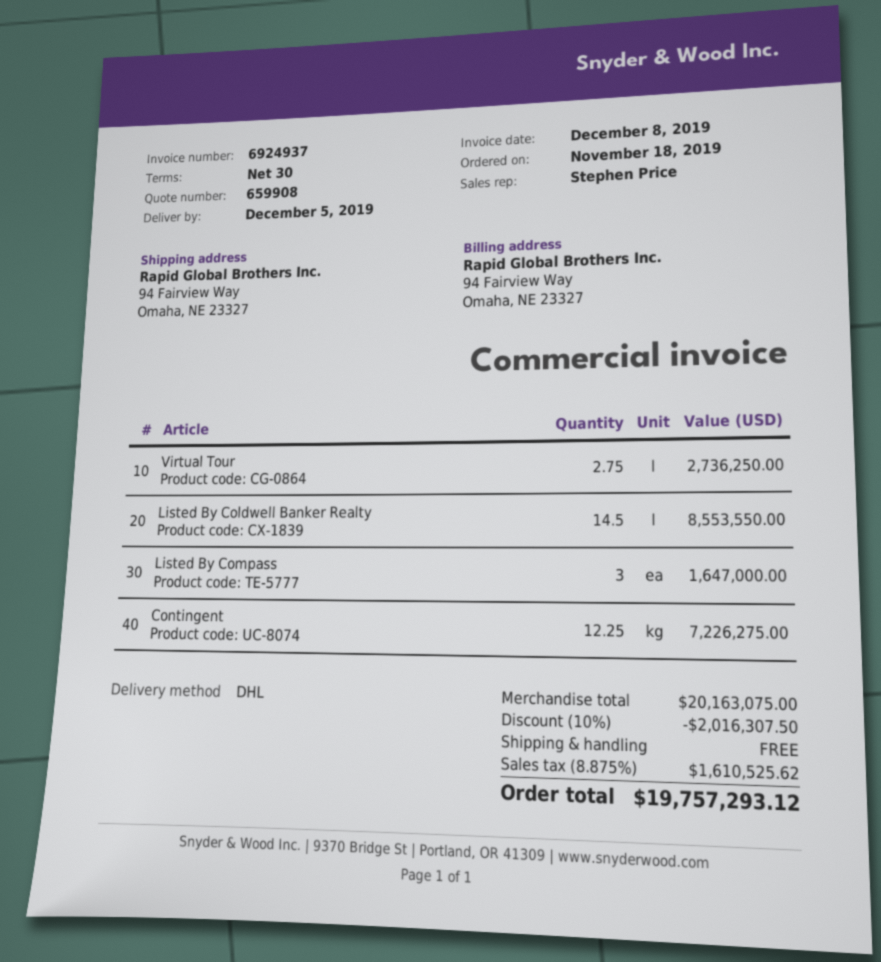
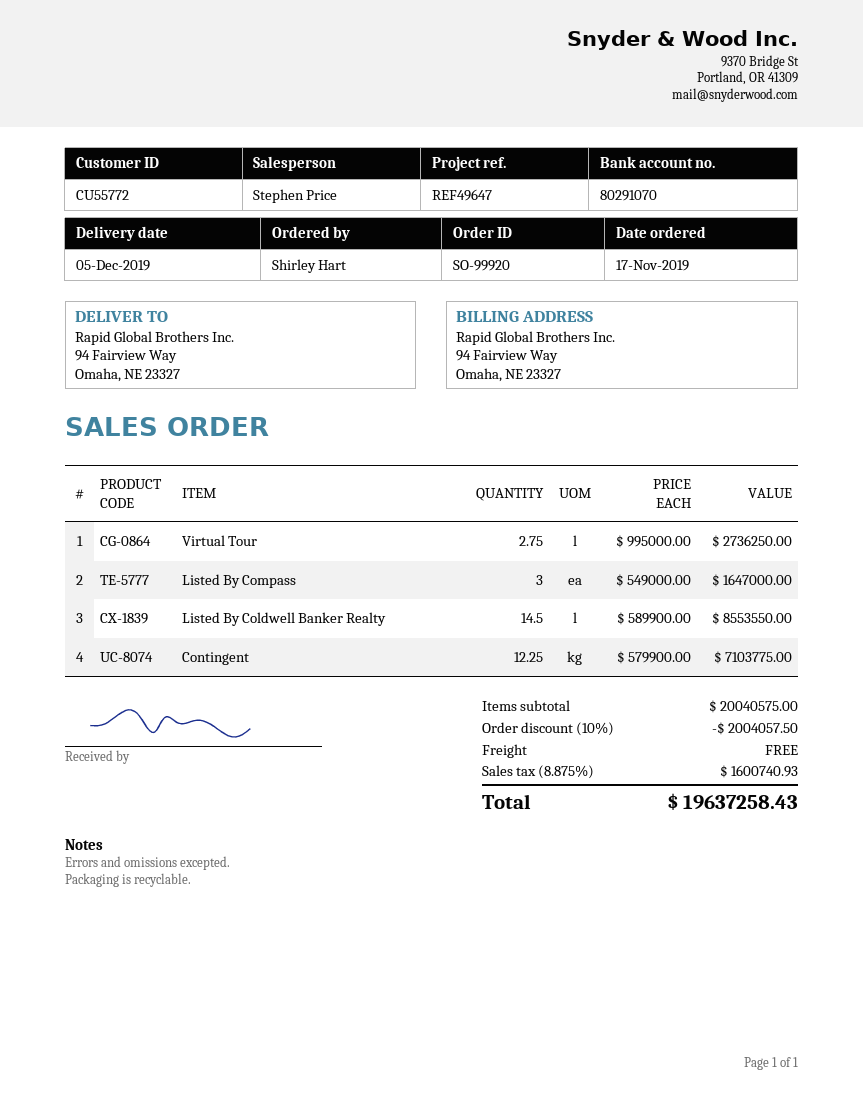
order date: 2019-11-18 -> 2019-11-17
Contingent: 12.25 for 7226275.00 -> 12.25 for 7103775.00
subtotal: 20163075.00 -> 20040575.00
discount: 10% = 2016307.50 -> 10% = 2004057.50
tax: 8.875% = 1610525.62 -> 8.875% = 1600740.93
total: 19757293.12 -> 19637258.43

